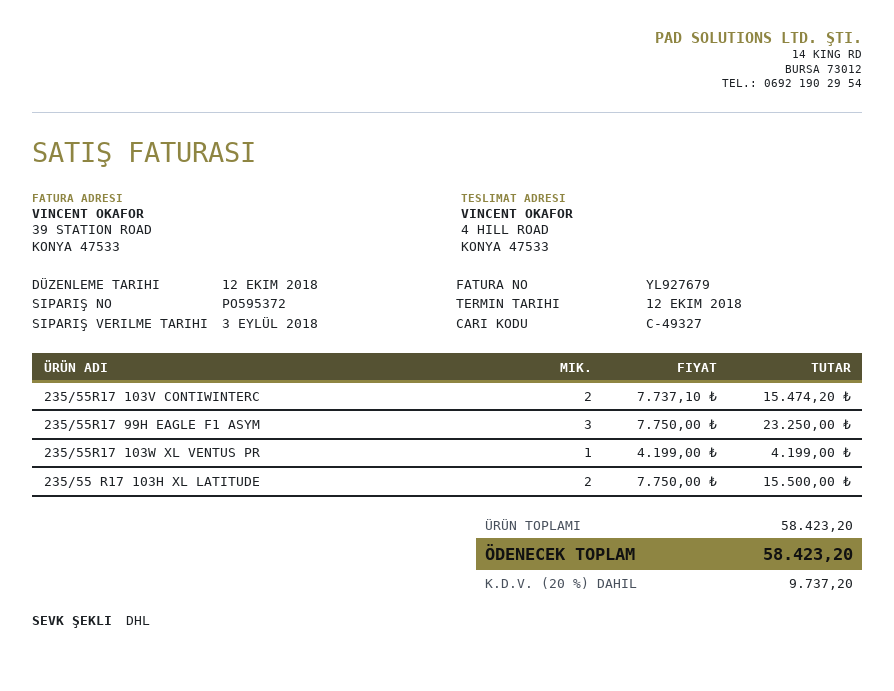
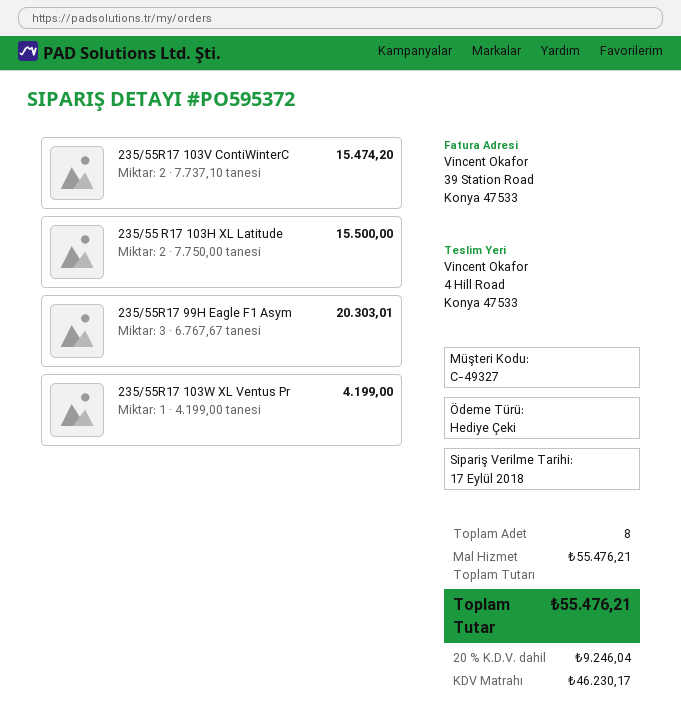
order date: 2018-09-03 -> 2018-09-17
235/55R17 99H EAGLE F1 ASYM: 3 x 7750.00 = 23250.00 -> 3 x 6767.67 = 20303.01
subtotal: 58423.20 -> 55476.21
tax: 20% = 9737.20 -> 20% = 9246.04
total: 58423.20 -> 55476.21

